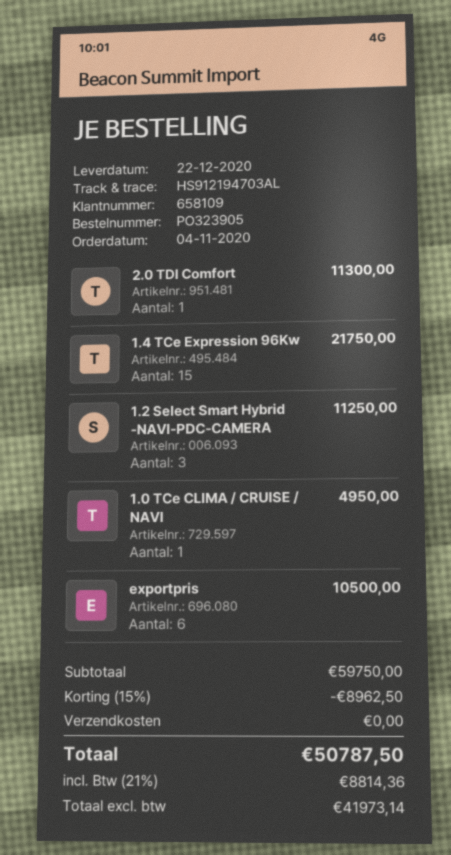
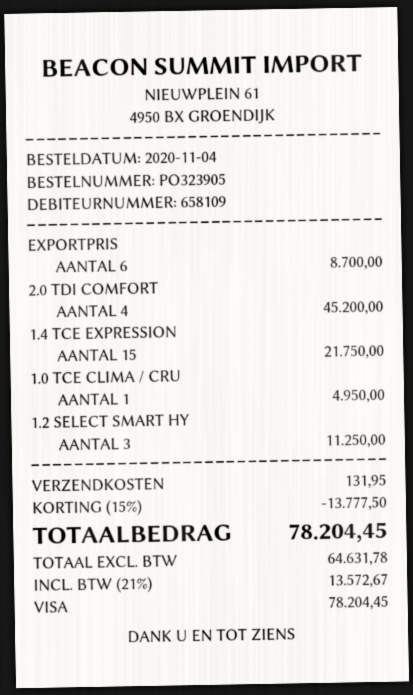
2.0 TDI Comfort: 1 for 11300.00 -> 4 for 45200.00
exportpris: 6 for 10500.00 -> 6 for 8700.00
discount: 15% = 8962.50 -> 15% = 13777.50
shipping: 0.00 -> 131.95
net: 41973.14 -> 64631.78
tax: 21% = 8814.36 -> 21% = 13572.67
total: 50787.50 -> 78204.45

